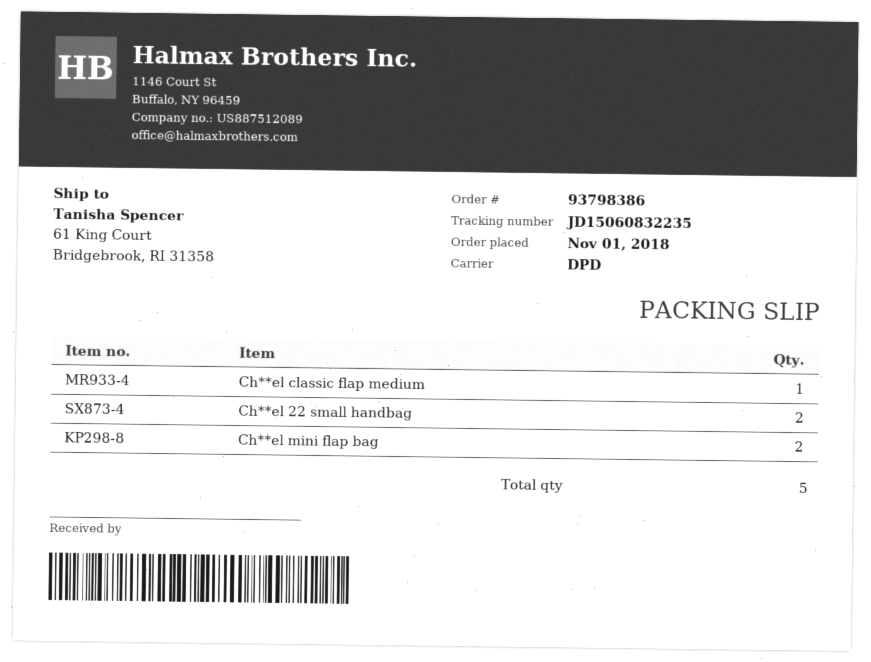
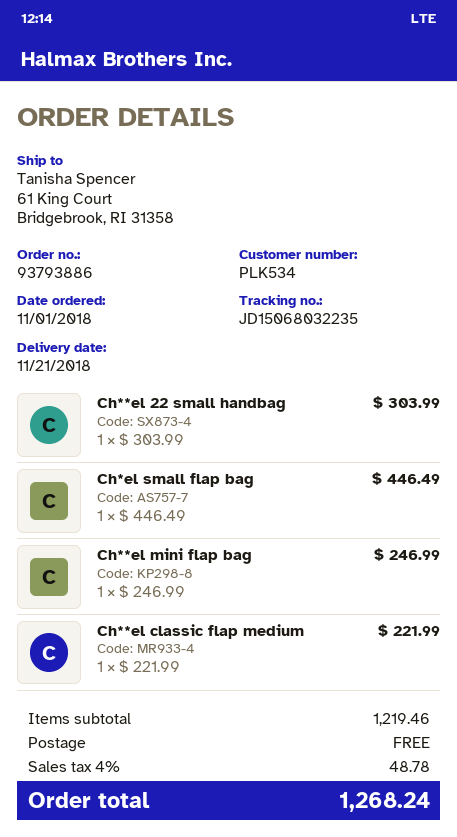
order number: 93798386 -> 93793886
tracking number: JD15060832235 -> JD15068032235
Ch**el 22 small handbag: 2 -> 1
Ch**el mini flap bag: 2 -> 1
Ch*el small flap bag: none -> 1

